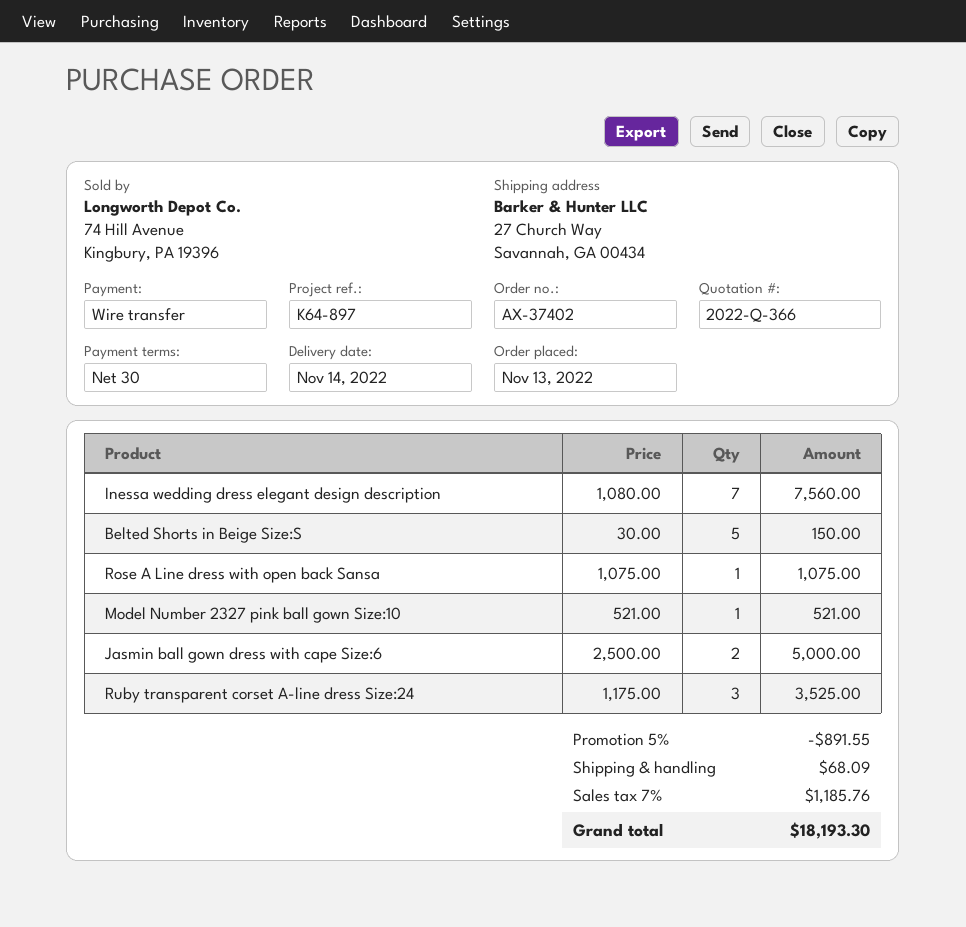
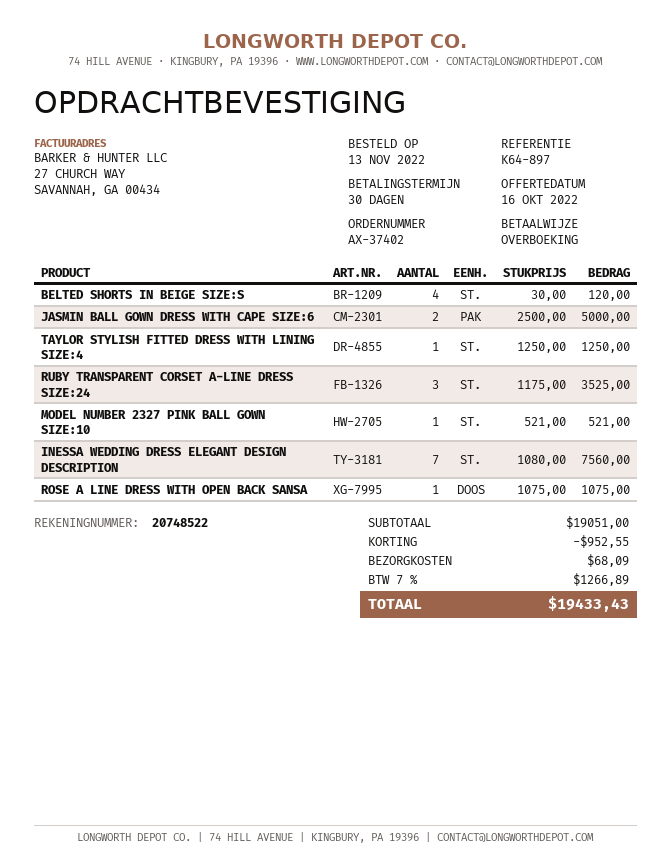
Belted Shorts in Beige Size:S: 5 x 30.00 = 150.00 -> 4 x 30.00 = 120.00
TAYLOR STYLISH FITTED DRESS WITH LINING SIZE:4: none -> 1 x 1250.00 = 1250.00
discount: 891.55 -> 952.55
tax: 7% = 1185.76 -> 7% = 1266.89
total: 18193.30 -> 19433.43

